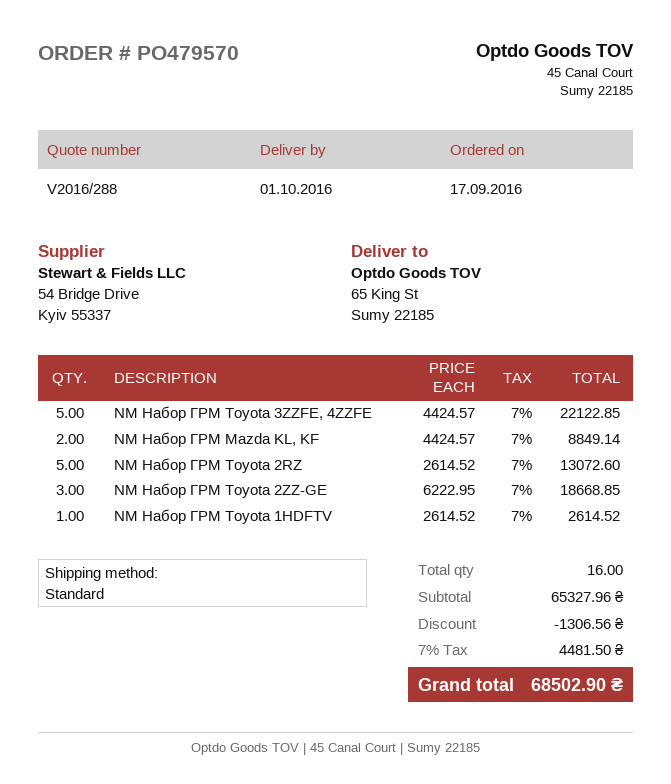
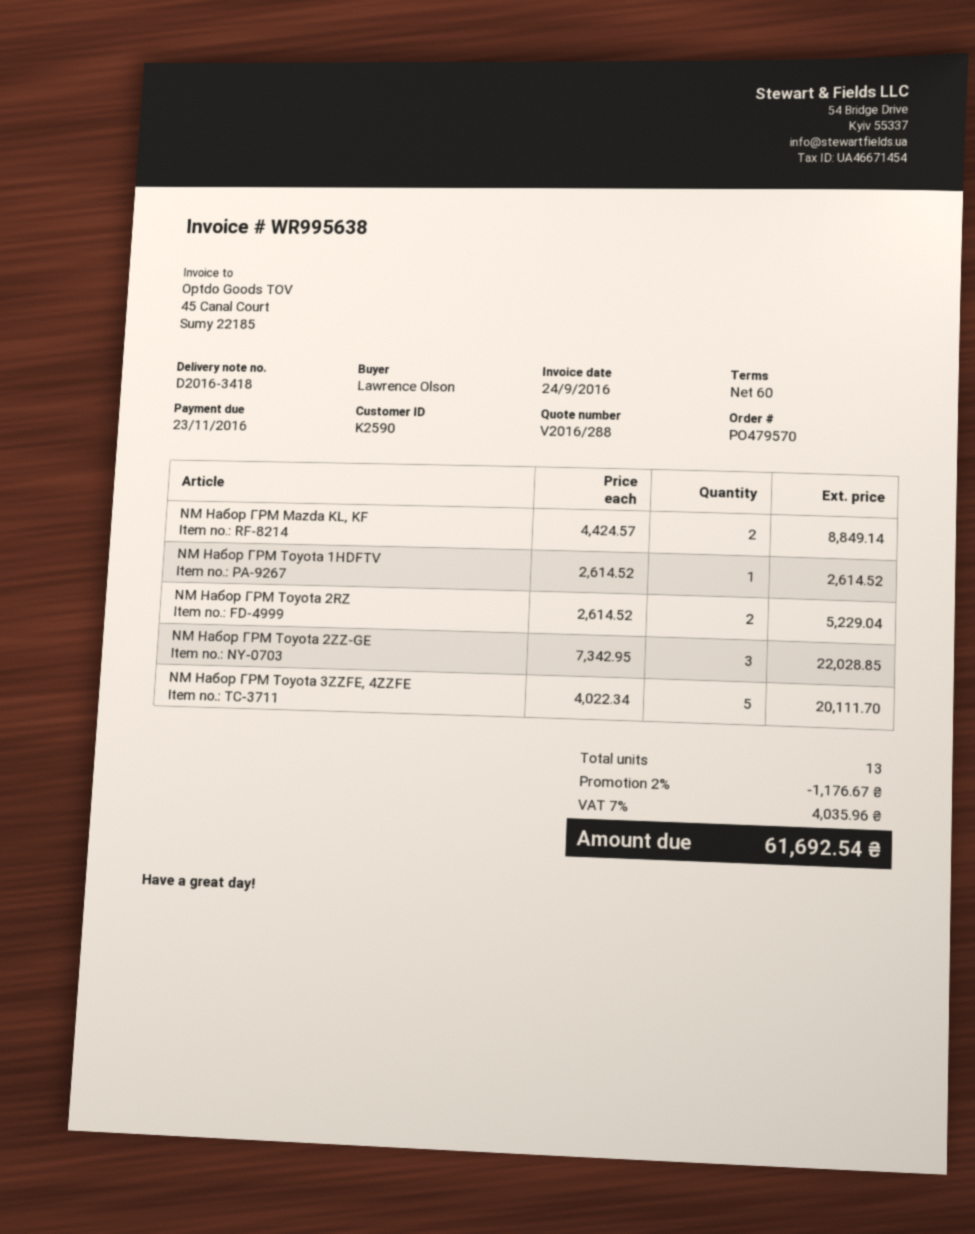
NM Набор ГРМ Toyota 3ZZFE, 4ZZFE: 5 x 4424.57 = 22122.85 -> 5 x 4022.34 = 20111.70
NM Набор ГРМ Toyota 2RZ: 5 x 2614.52 = 13072.60 -> 2 x 2614.52 = 5229.04
NM Набор ГРМ Toyota 2ZZ-GE: 3 x 6222.95 = 18668.85 -> 3 x 7342.95 = 22028.85
total quantity: 16 -> 13
discount: 1306.56 -> 1176.67
tax: 7% = 4481.50 -> 7% = 4035.96
total: 68502.90 -> 61692.54

